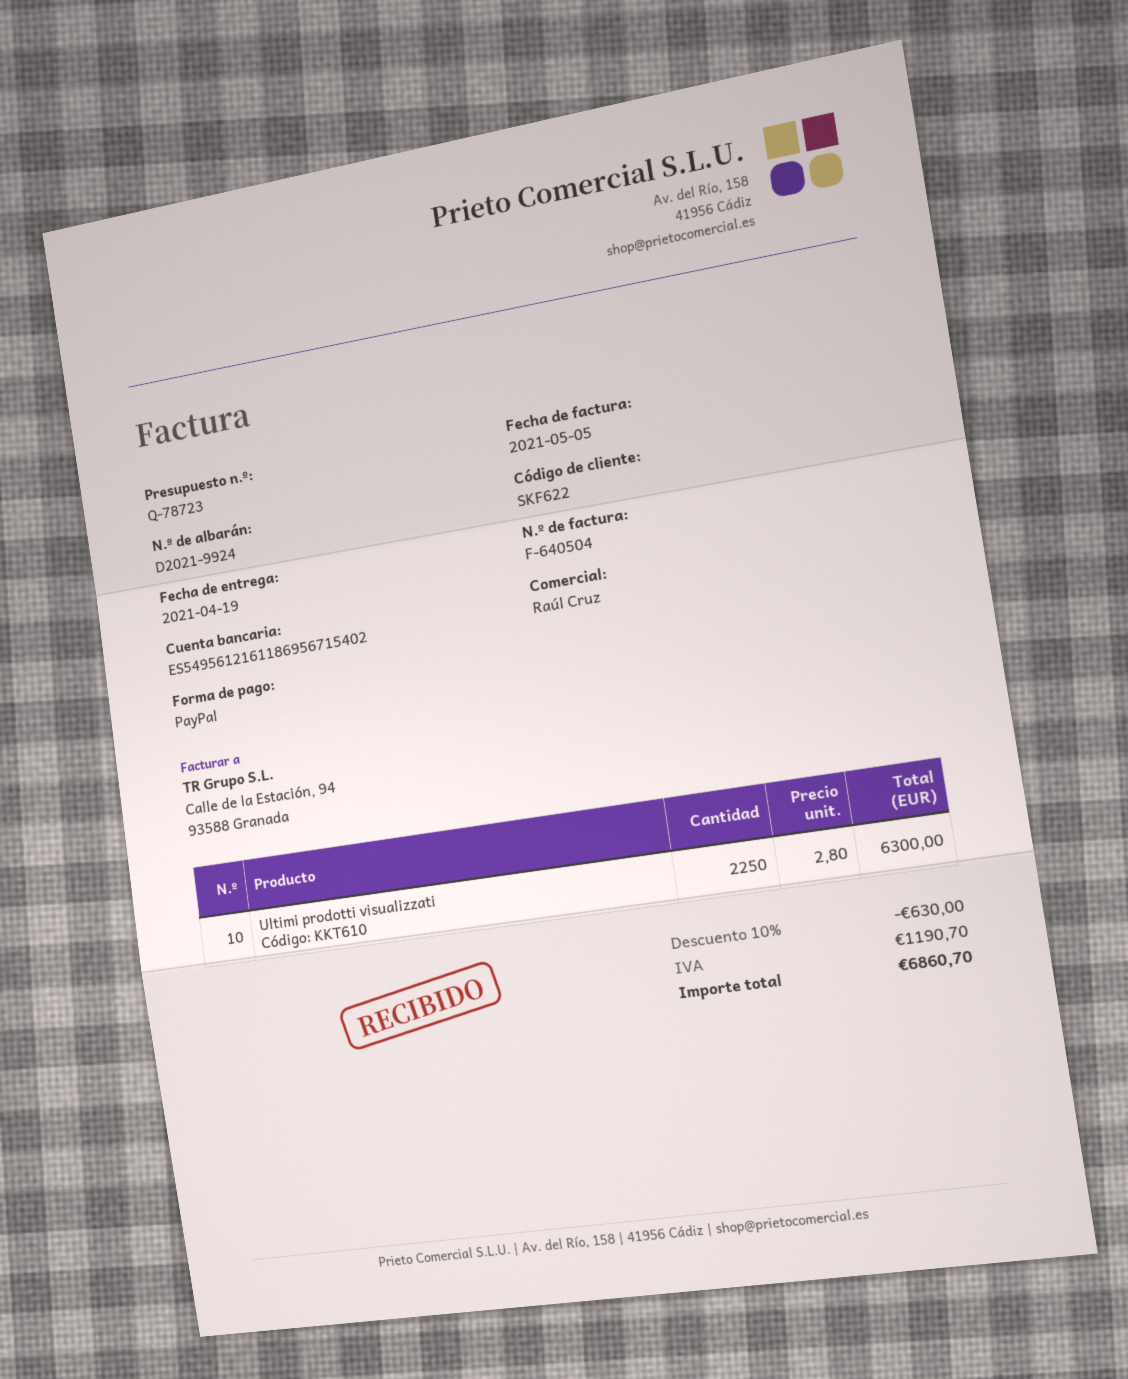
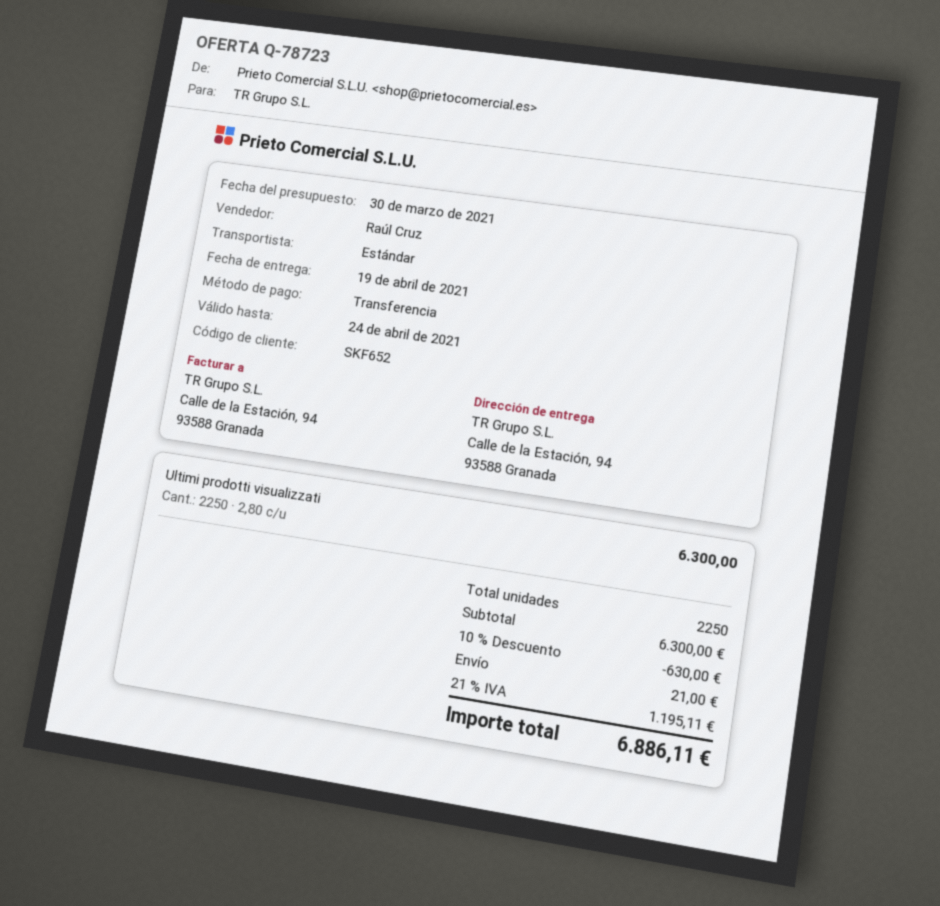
customer number: SKF622 -> SKF652
payment method: PayPal -> bank transfer
shipping: none -> 21.00
tax: 1190.70 -> 1195.11
total: 6860.70 -> 6886.11

